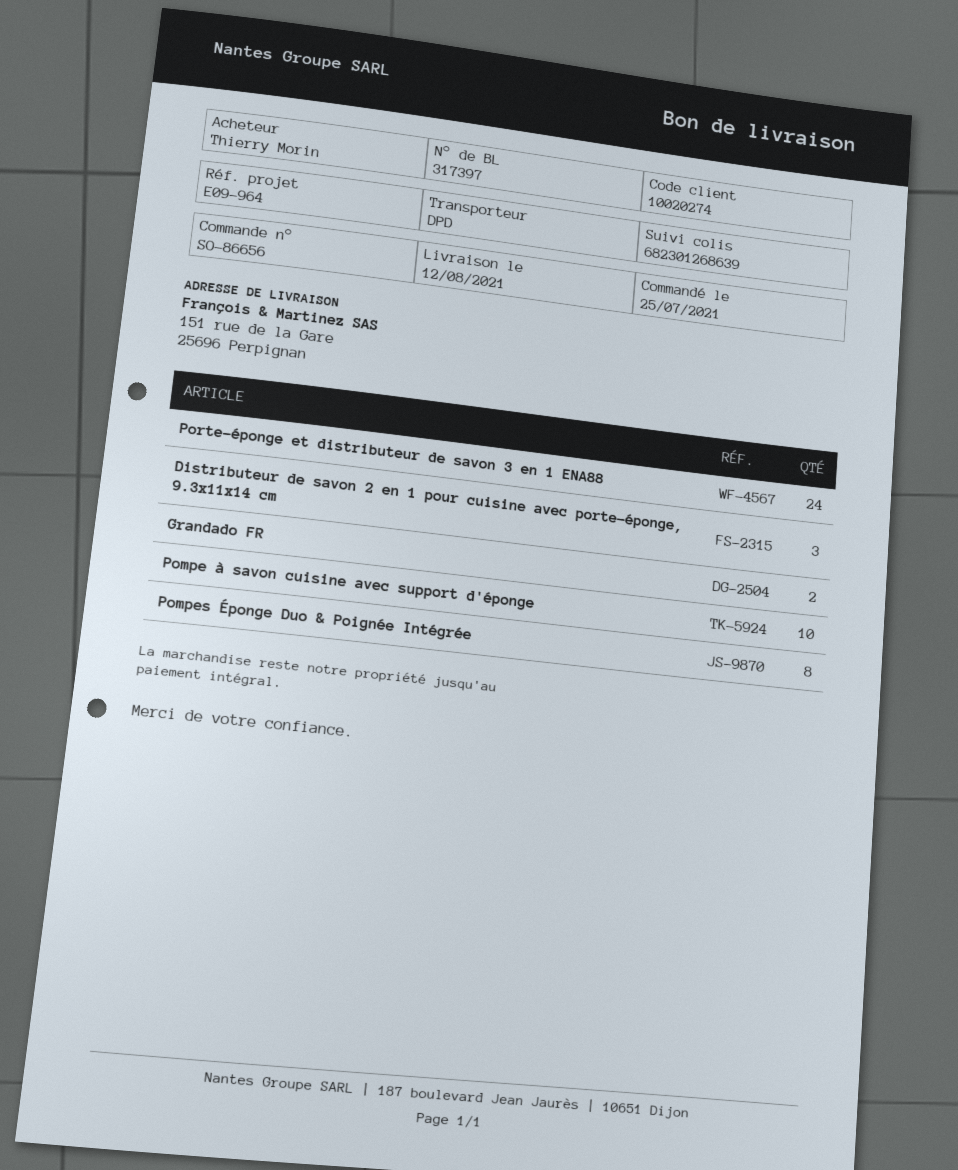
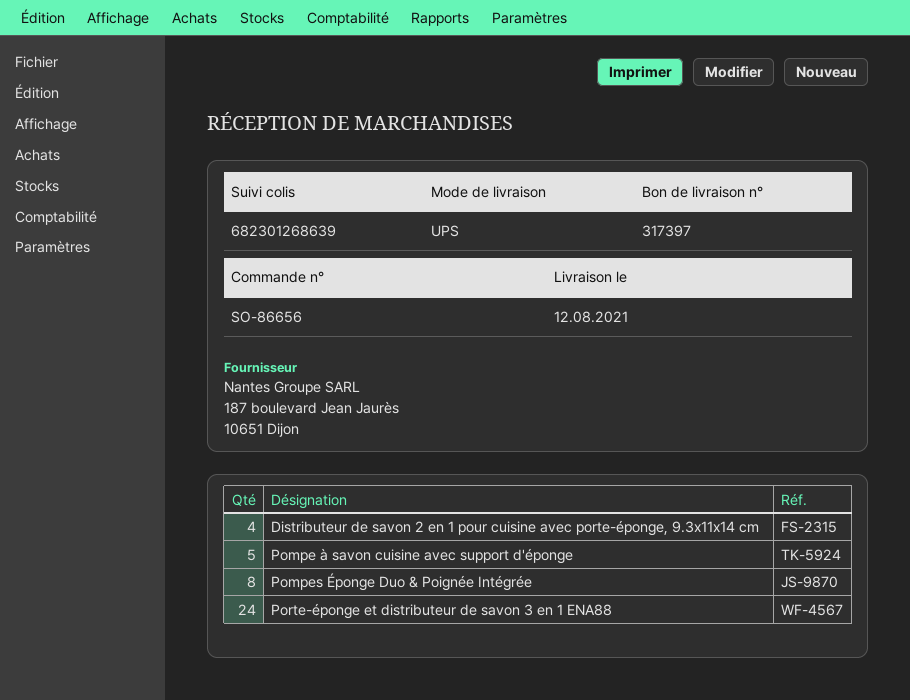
shipping method: DPD -> UPS
Distributeur de savon 2 en 1 pour cuisine avec porte-éponge, 9.3x11x14 cm: 3 -> 4
Grandado FR: 2 -> none
Pompe à savon cuisine avec support d'éponge: 10 -> 5

